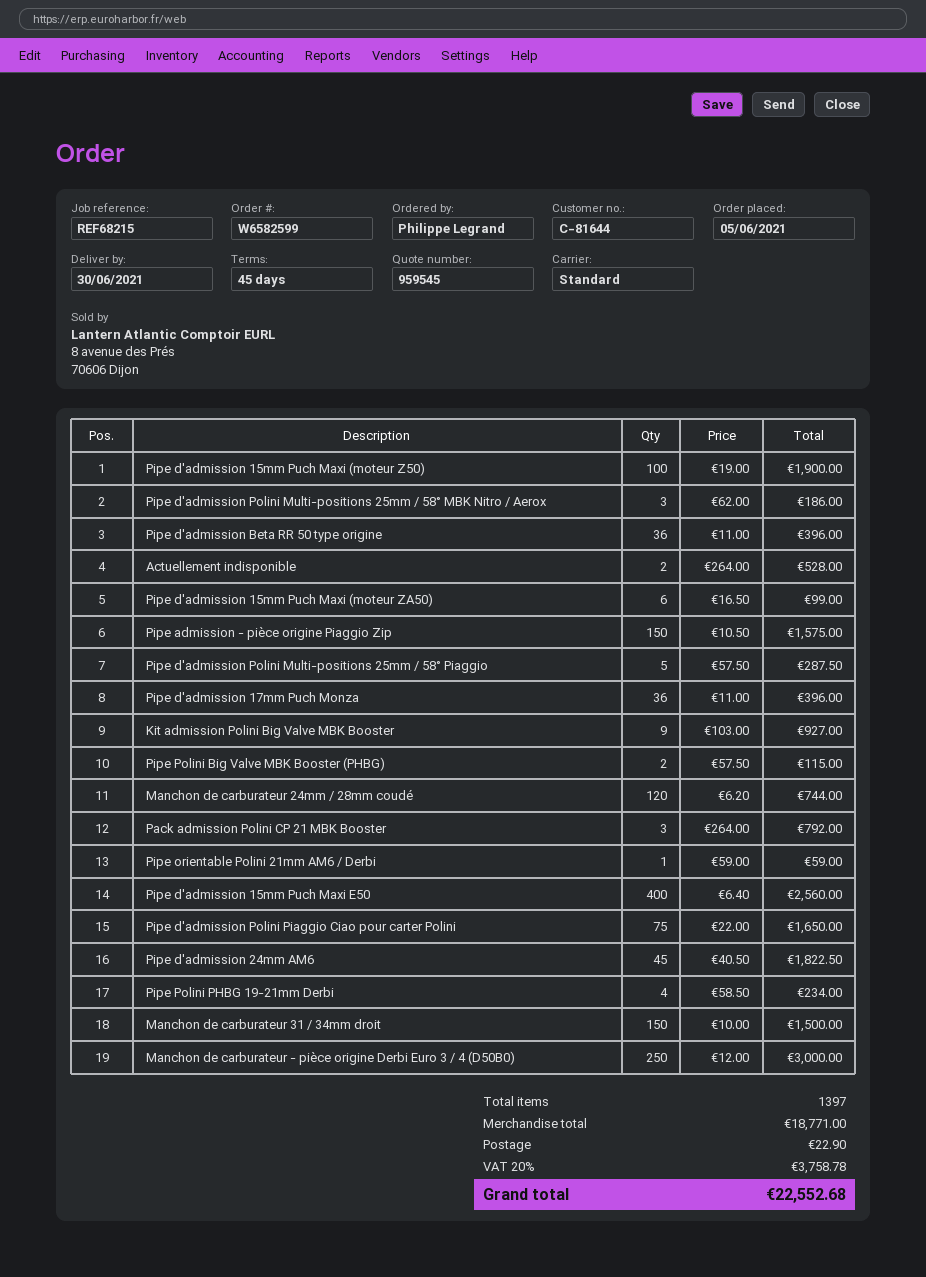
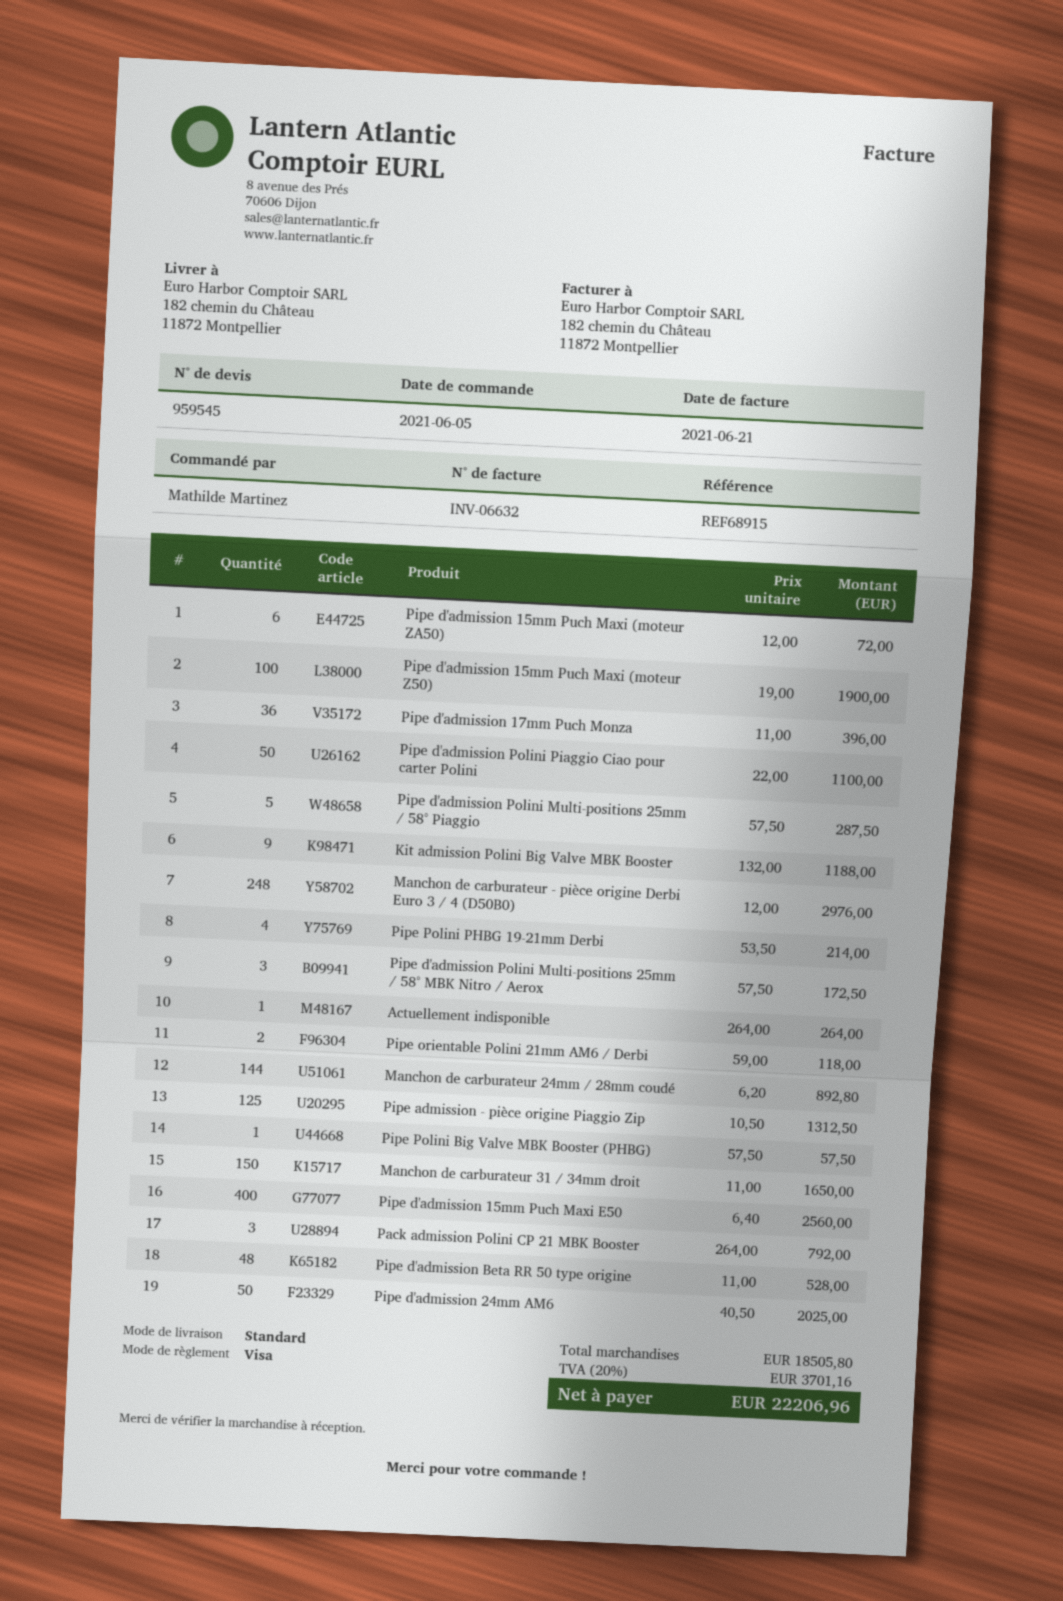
reference: REF68215 -> REF68915
ordered by: Philippe Legrand -> Mathilde Martinez
Pipe d'admission Polini Multi-positions 25mm / 58° MBK Nitro / Aerox: 3 x 62.00 = 186.00 -> 3 x 57.50 = 172.50
Pipe d'admission Beta RR 50 type origine: 36 x 11.00 = 396.00 -> 48 x 11.00 = 528.00
Actuellement indisponible: 2 x 264.00 = 528.00 -> 1 x 264.00 = 264.00
Pipe d'admission 15mm Puch Maxi (moteur ZA50): 6 x 16.50 = 99.00 -> 6 x 12.00 = 72.00
Pipe admission - pièce origine Piaggio Zip: 150 x 10.50 = 1575.00 -> 125 x 10.50 = 1312.50
Kit admission Polini Big Valve MBK Booster: 9 x 103.00 = 927.00 -> 9 x 132.00 = 1188.00
Pipe Polini Big Valve MBK Booster (PHBG): 2 x 57.50 = 115.00 -> 1 x 57.50 = 57.50
Manchon de carburateur 24mm / 28mm coudé: 120 x 6.20 = 744.00 -> 144 x 6.20 = 892.80
Pipe orientable Polini 21mm AM6 / Derbi: 1 x 59.00 = 59.00 -> 2 x 59.00 = 118.00
Pipe d'admission Polini Piaggio Ciao pour carter Polini: 75 x 22.00 = 1650.00 -> 50 x 22.00 = 1100.00
Pipe d'admission 24mm AM6: 45 x 40.50 = 1822.50 -> 50 x 40.50 = 2025.00
Pipe Polini PHBG 19-21mm Derbi: 4 x 58.50 = 234.00 -> 4 x 53.50 = 214.00
Manchon de carburateur 31 / 34mm droit: 150 x 10.00 = 1500.00 -> 150 x 11.00 = 1650.00
Manchon de carburateur - pièce origine Derbi Euro 3 / 4 (D50B0): 250 x 12.00 = 3000.00 -> 248 x 12.00 = 2976.00
subtotal: 18771.00 -> 18505.80
shipping: 22.90 -> none
tax: 20% = 3758.78 -> 20% = 3701.16
total: 22552.68 -> 22206.96

